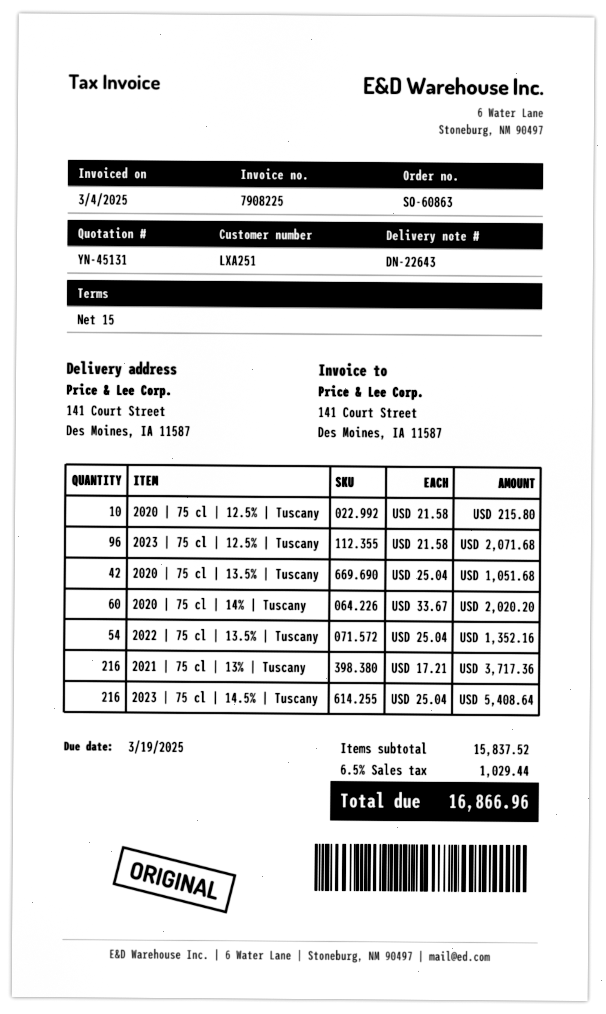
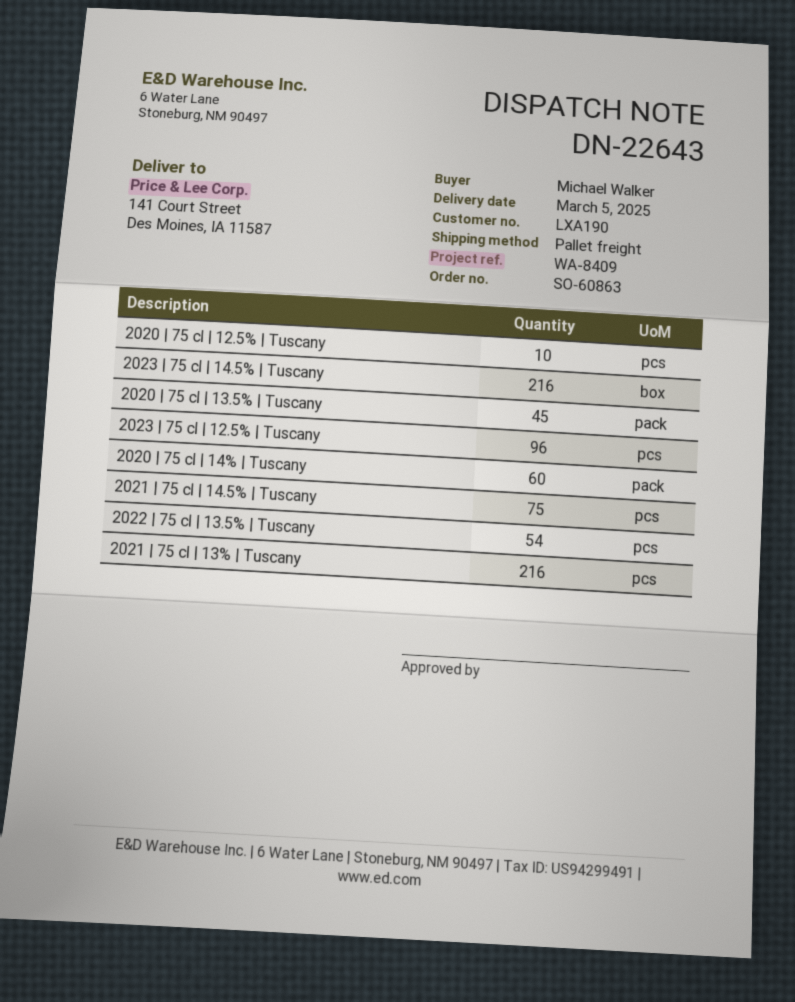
customer number: LXA251 -> LXA190
2020 | 75 cl | 13.5% | Tuscany: 42 -> 45
2021 | 75 cl | 14.5% | Tuscany: none -> 75

